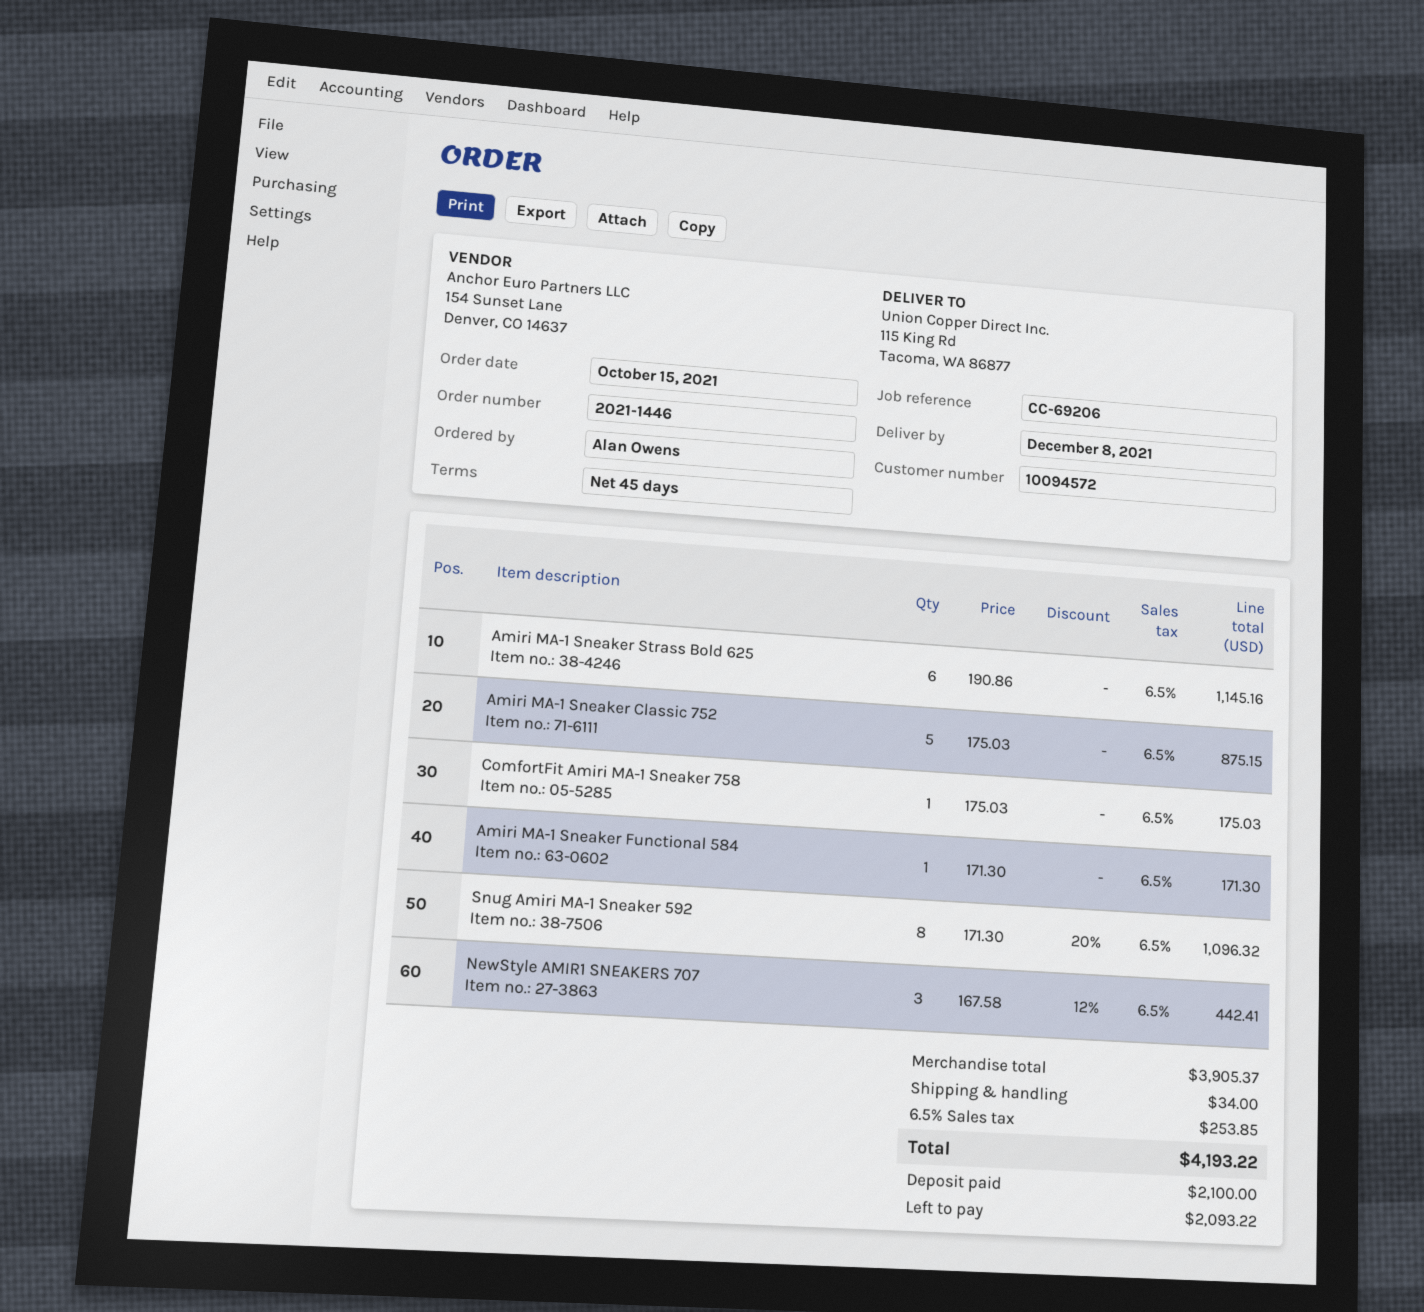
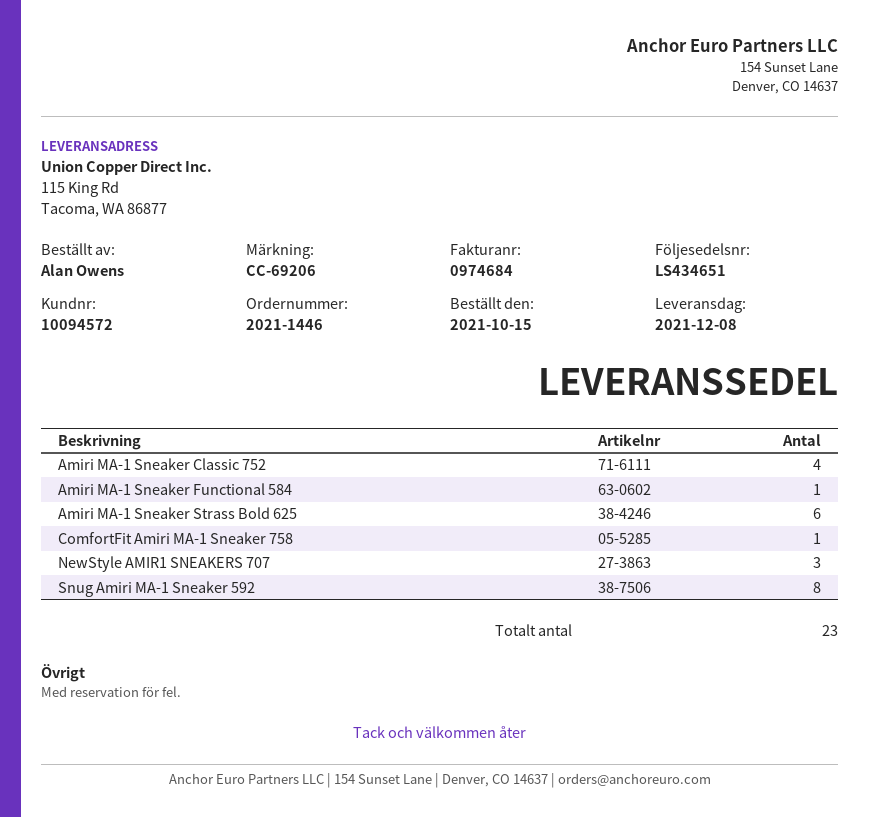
Amiri MA-1 Sneaker Classic 752: 5 -> 4

